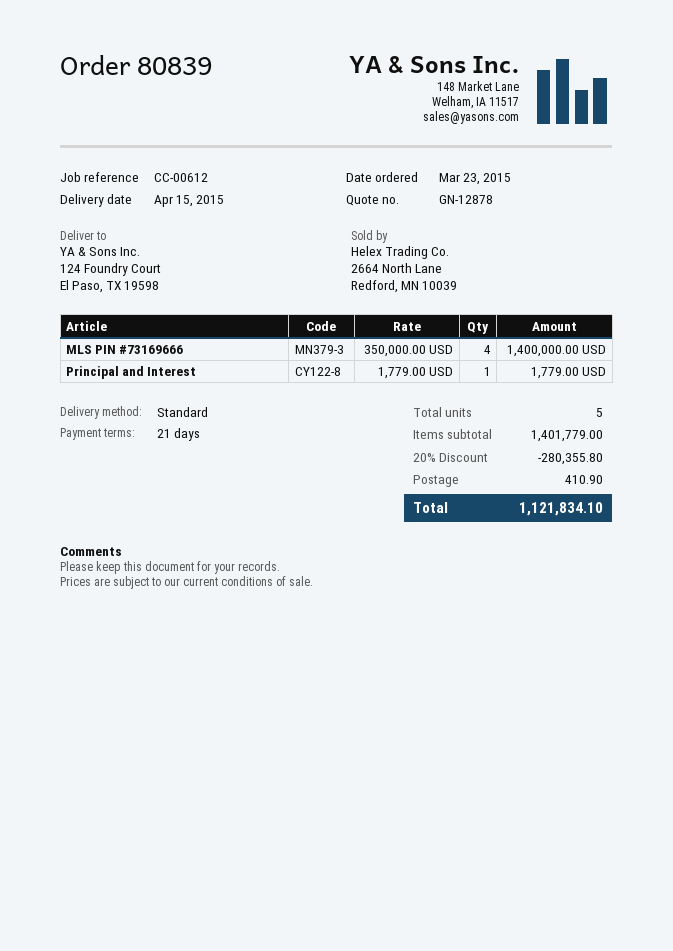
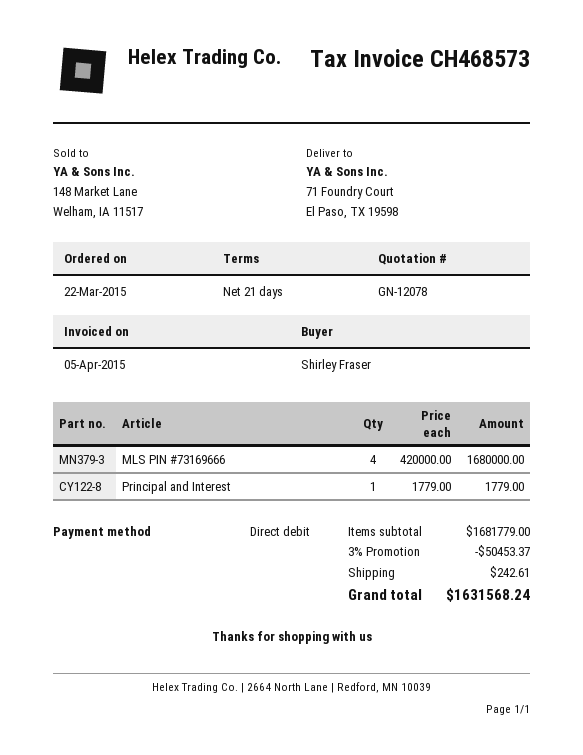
quote number: GN-12878 -> GN-12078
order date: 2015-03-23 -> 2015-03-22
ship to: 124 Foundry Court, El Paso, TX 19598 -> 71 Foundry Court, El Paso, TX 19598
MLS PIN #73169666: 4 x 350000.00 = 1400000.00 -> 4 x 420000.00 = 1680000.00
subtotal: 1401779.00 -> 1681779.00
discount: 20% = 280355.80 -> 3% = 50453.37
shipping: 410.90 -> 242.61
total: 1121834.10 -> 1631568.24

